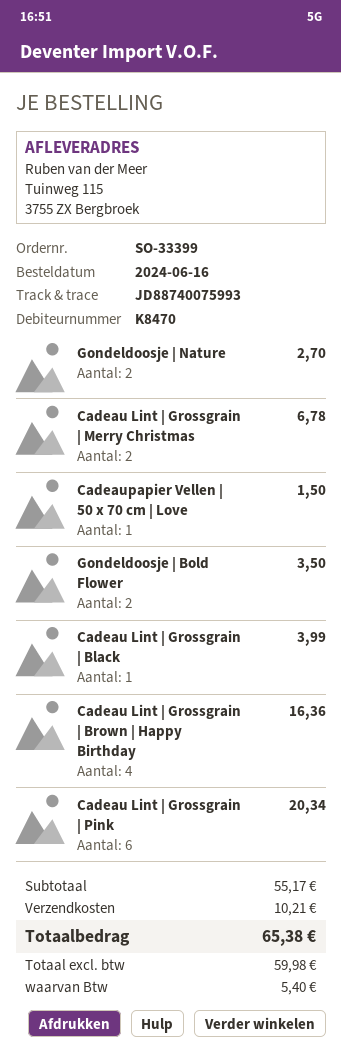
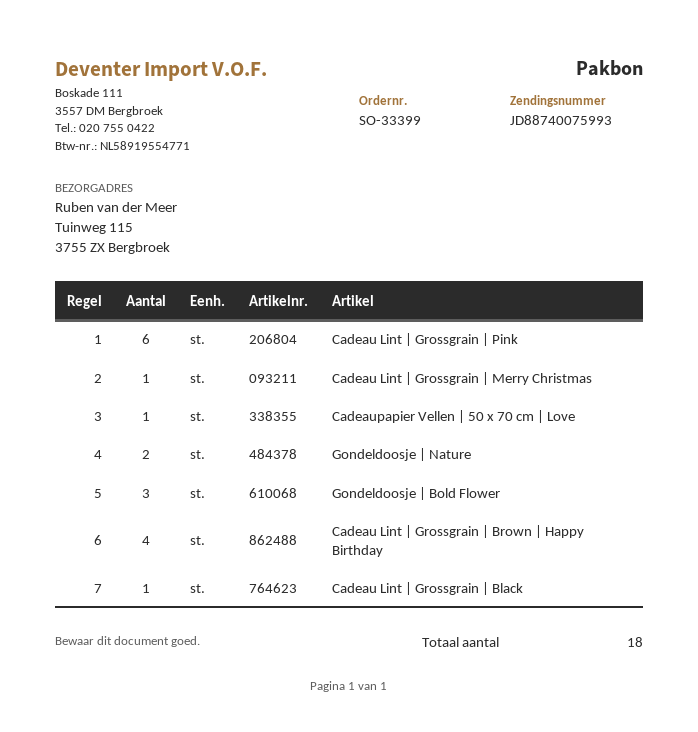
Cadeau Lint | Grossgrain | Merry Christmas: 2 -> 1
Gondeldoosje | Bold Flower: 2 -> 3

